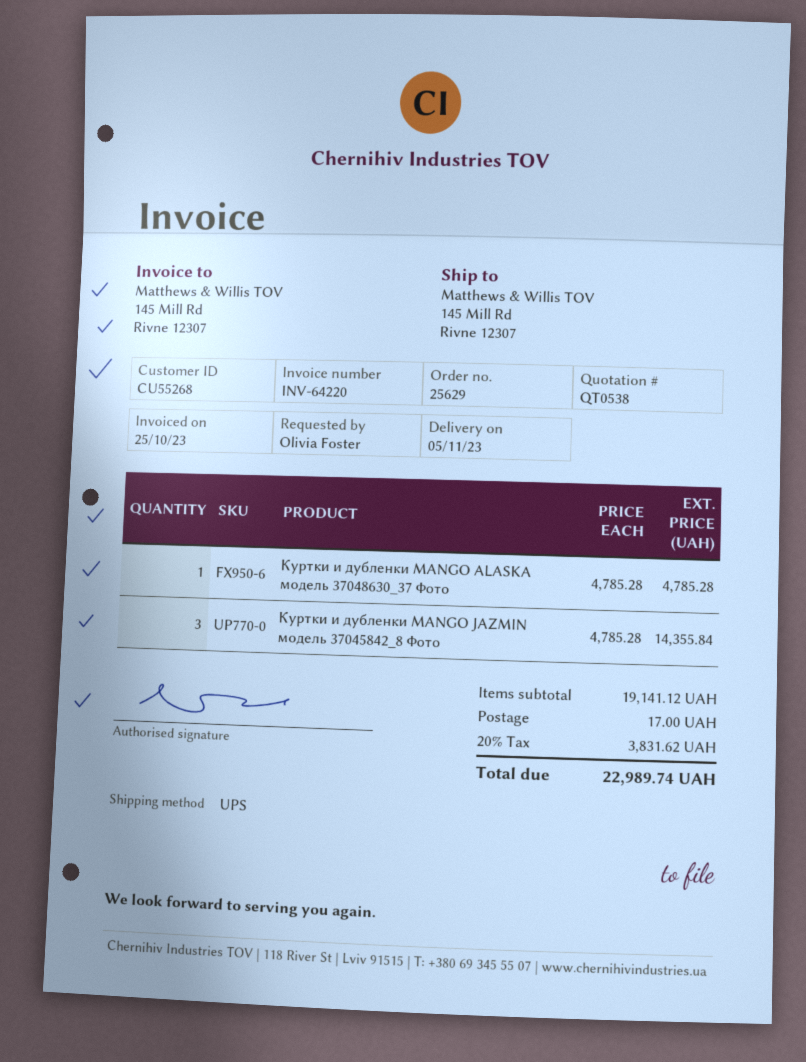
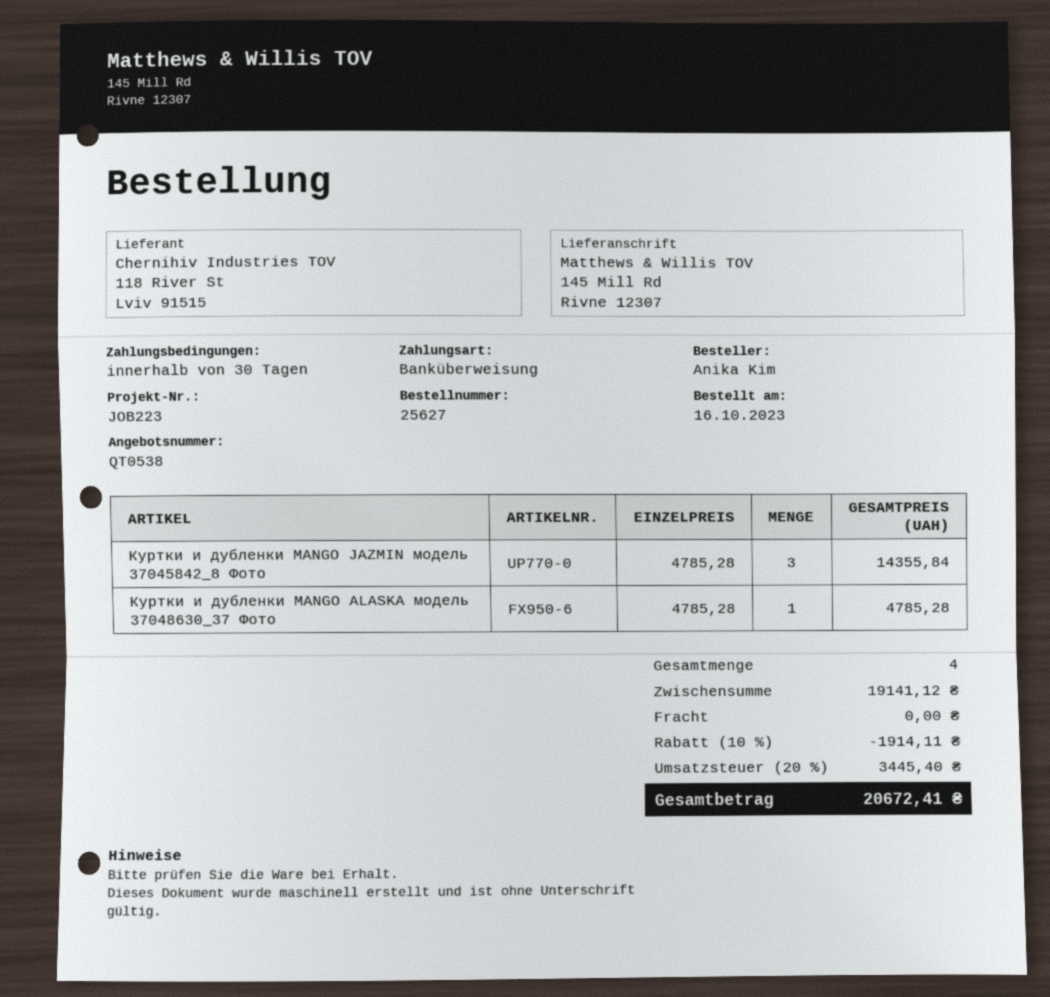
order number: 25629 -> 25627
ordered by: Olivia Foster -> Anika Kim
discount: none -> 10% = 1914.11
shipping: 17.00 -> 0.00
tax: 20% = 3831.62 -> 20% = 3445.40
total: 22989.74 -> 20672.41

